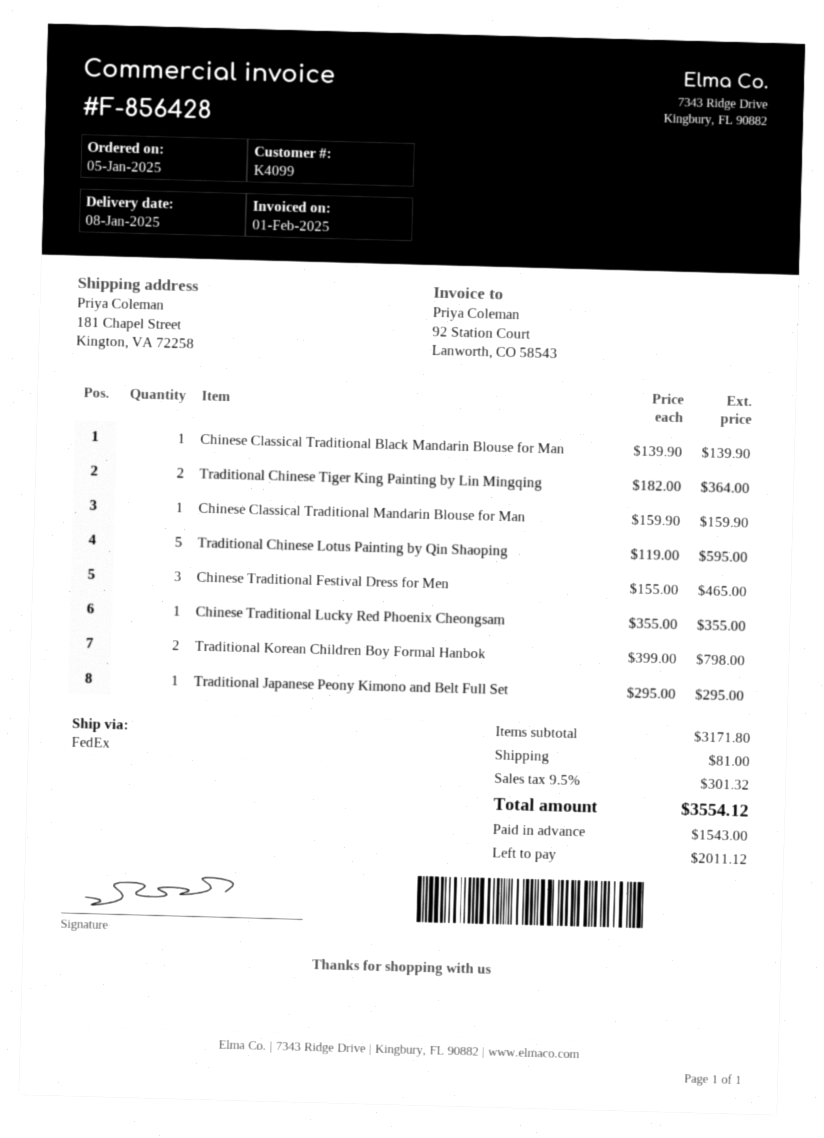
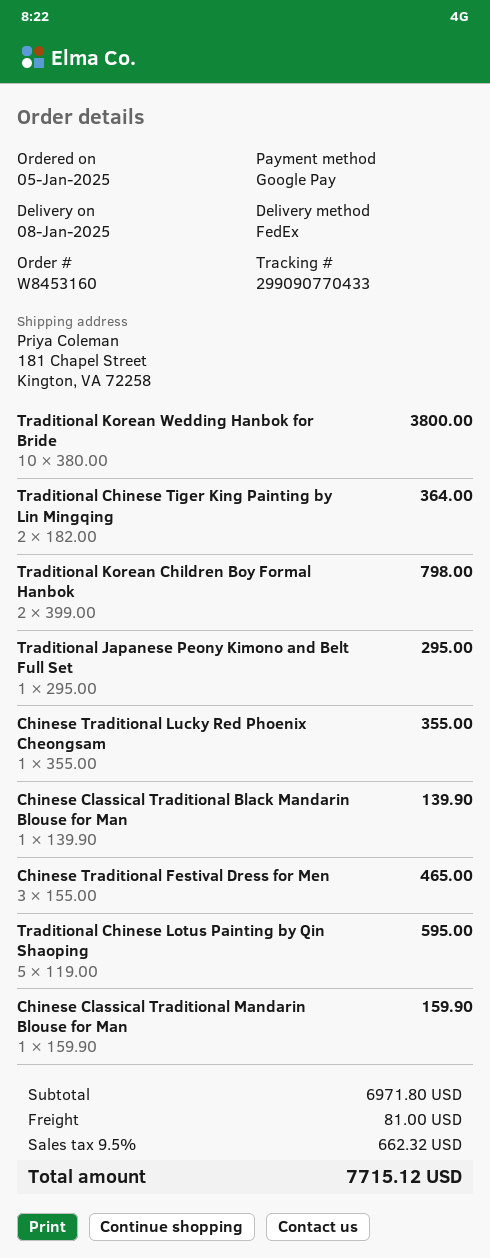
Traditional Korean Wedding Hanbok for Bride: none -> 10 x 380.00 = 3800.00
subtotal: 3171.80 -> 6971.80
tax: 9.5% = 301.32 -> 9.5% = 662.32
total: 3554.12 -> 7715.12

